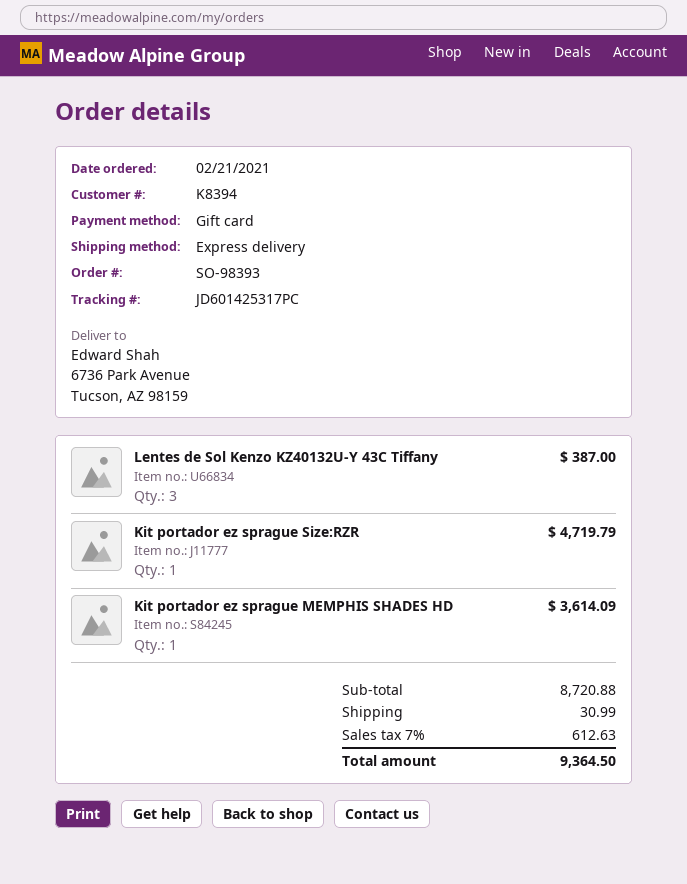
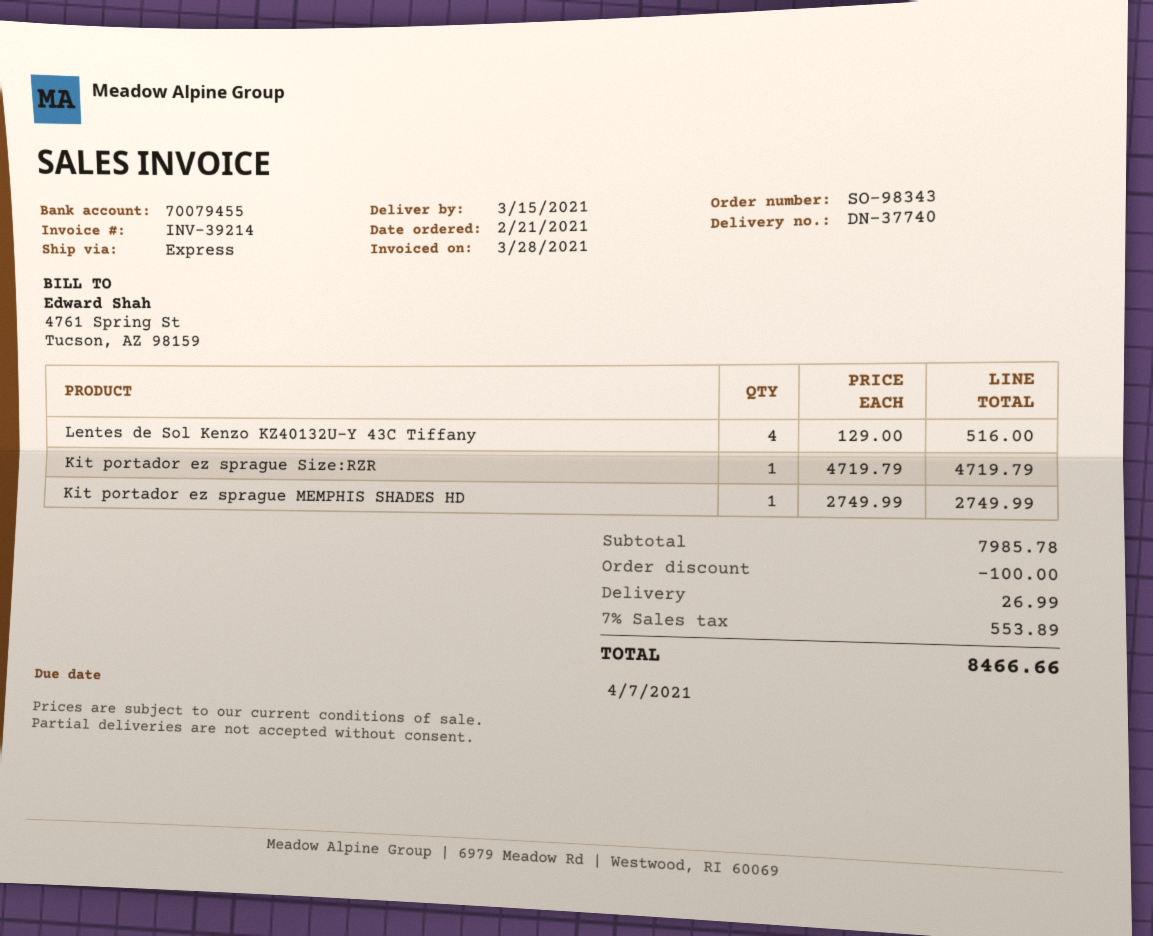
order number: SO-98393 -> SO-98343
Lentes de Sol Kenzo KZ40132U-Y 43C Tiffany: 3 for 387.00 -> 4 for 516.00
Kit portador ez sprague MEMPHIS SHADES HD: 1 for 3614.09 -> 1 for 2749.99
subtotal: 8720.88 -> 7985.78
discount: none -> 100.00
shipping: 30.99 -> 26.99
tax: 7% = 612.63 -> 7% = 553.89
total: 9364.50 -> 8466.66

